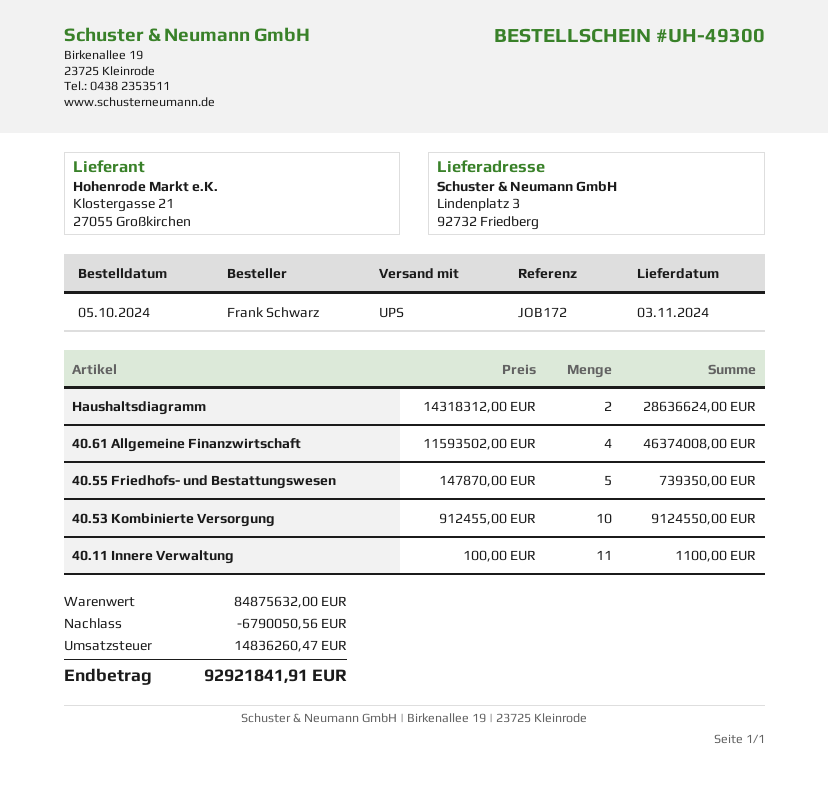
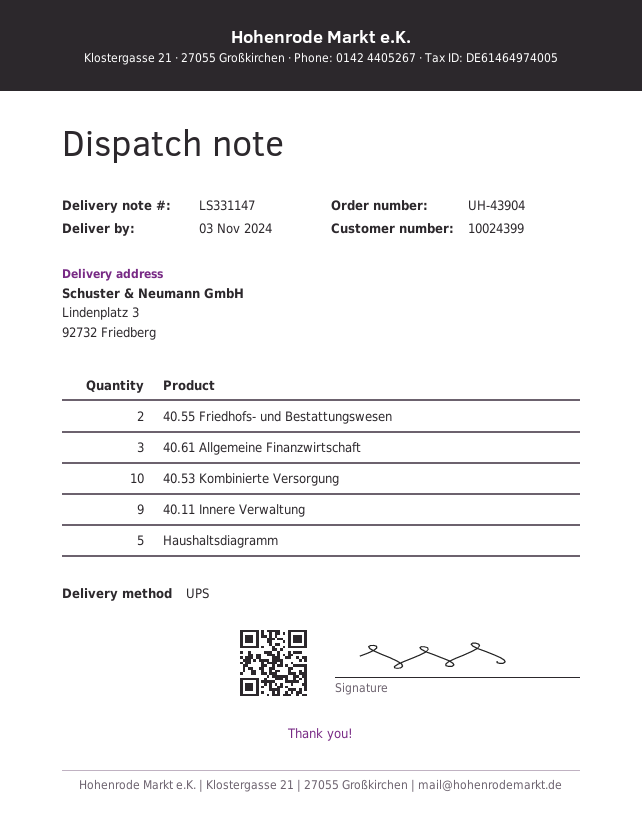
order number: UH-49300 -> UH-43904
Haushaltsdiagramm: 2 -> 5
40.61 Allgemeine Finanzwirtschaft: 4 -> 3
40.55 Friedhofs- und Bestattungswesen: 5 -> 2
40.11 Innere Verwaltung: 11 -> 9

